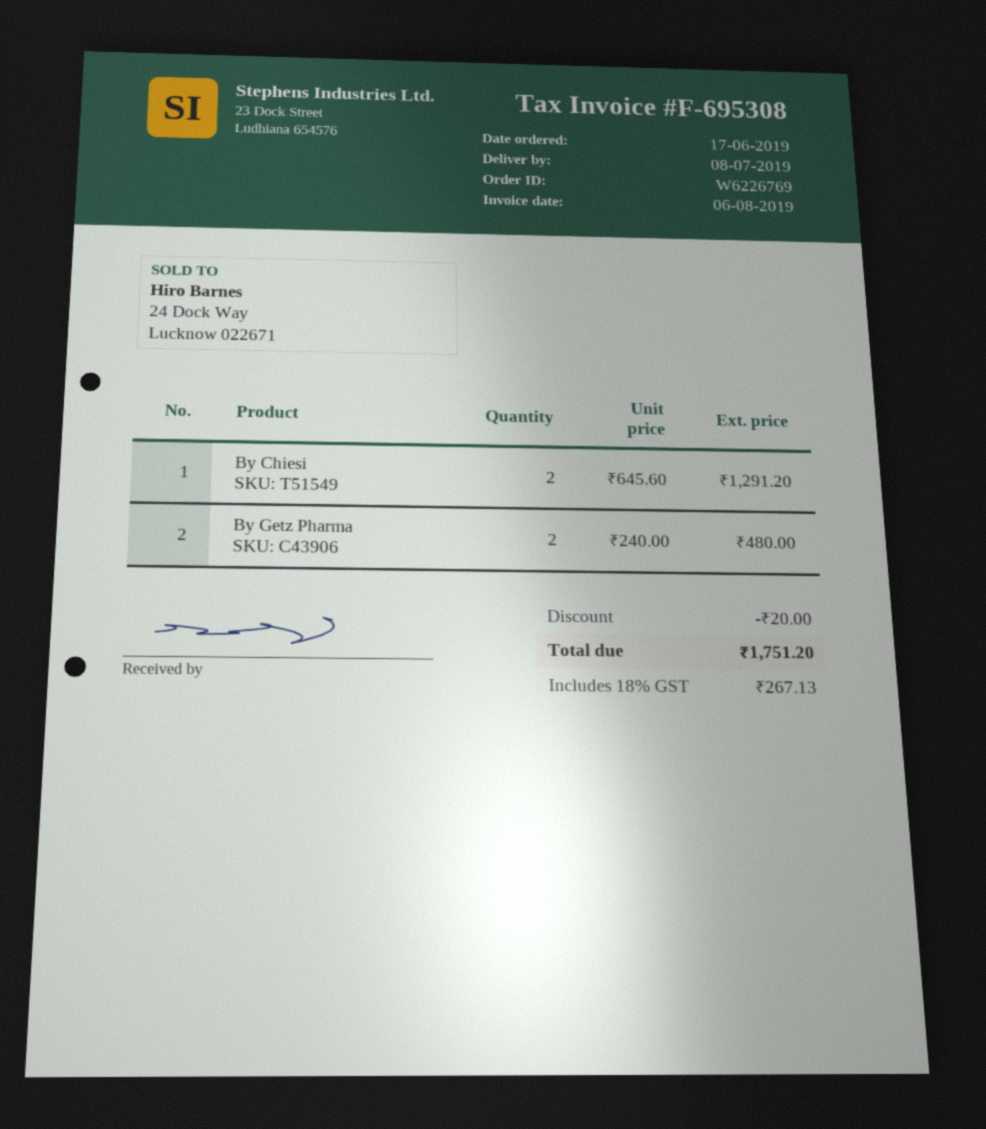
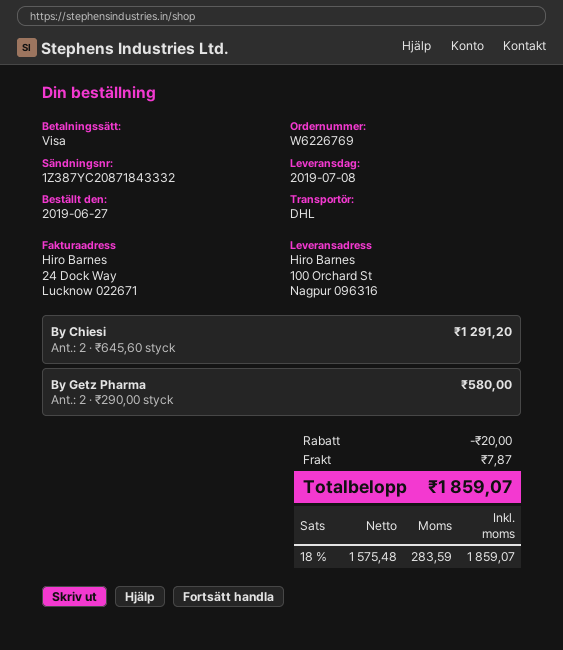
order date: 2019-06-17 -> 2019-06-27
By Getz Pharma: 2 x 240.00 = 480.00 -> 2 x 290.00 = 580.00
shipping: none -> 7.87
tax: 18% = 267.13 -> 18% = 283.59
total: 1751.20 -> 1859.07

